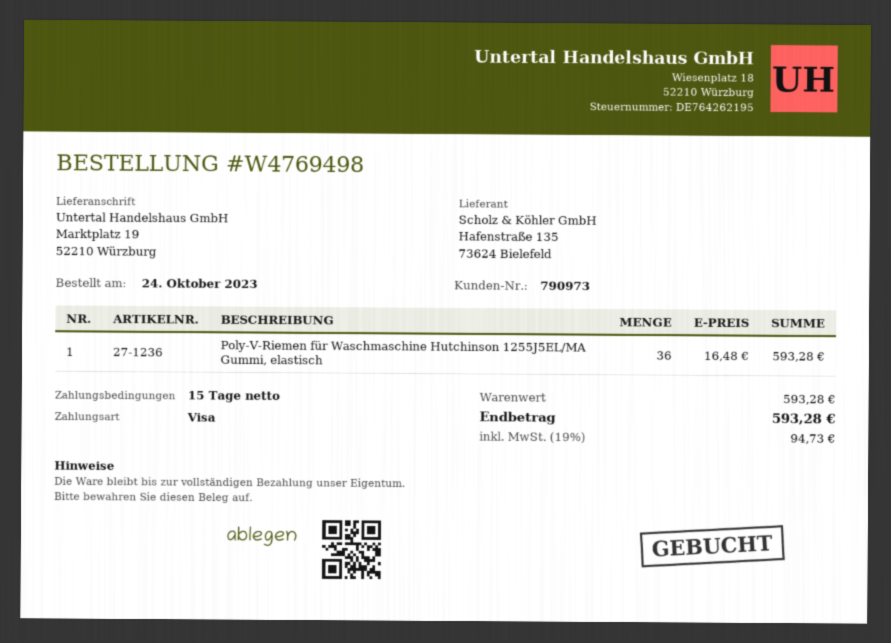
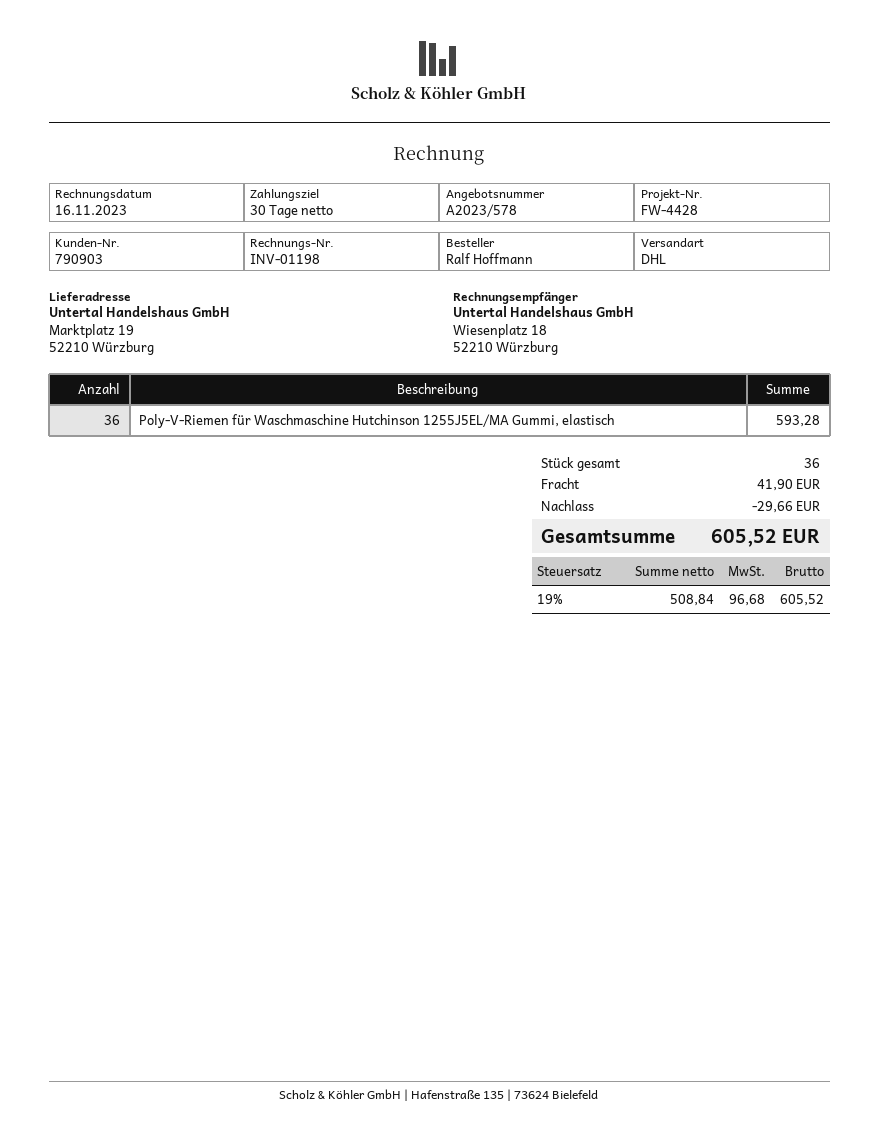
payment terms: 15 days -> 30 days
customer number: 790973 -> 790903
discount: none -> 29.66
shipping: none -> 41.90
tax: 19% = 94.73 -> 19% = 96.68
total: 593.28 -> 605.52

